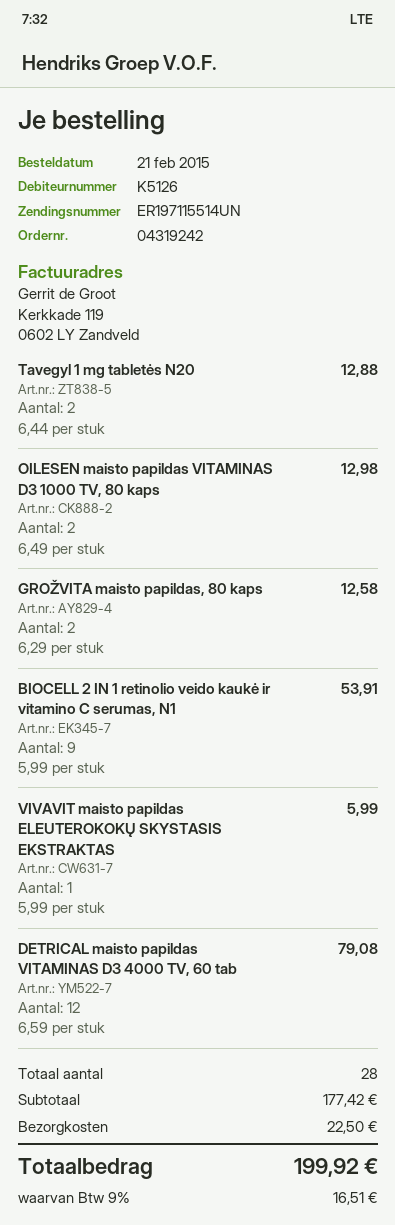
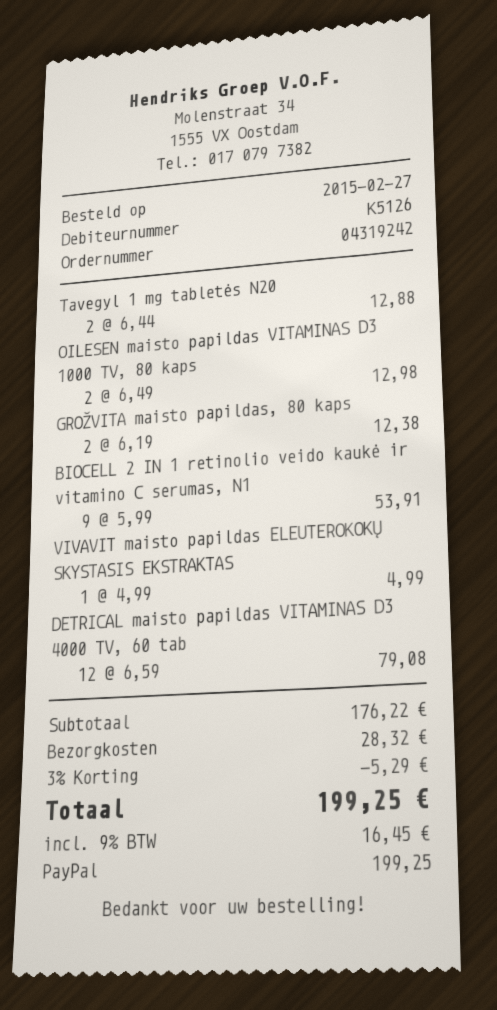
order date: 2015-02-21 -> 2015-02-27
GROŽVITA maisto papildas, 80 kaps: 2 x 6.29 = 12.58 -> 2 x 6.19 = 12.38
VIVAVIT maisto papildas ELEUTEROKOKŲ SKYSTASIS EKSTRAKTAS: 1 x 5.99 = 5.99 -> 1 x 4.99 = 4.99
subtotal: 177.42 -> 176.22
discount: none -> 3% = 5.29
shipping: 22.50 -> 28.32
tax: 9% = 16.51 -> 9% = 16.45
total: 199.92 -> 199.25

